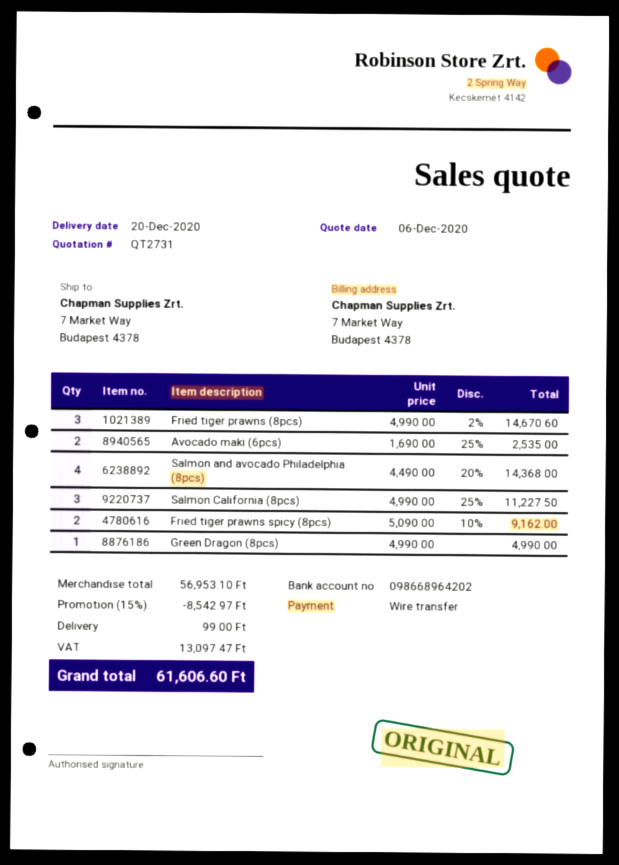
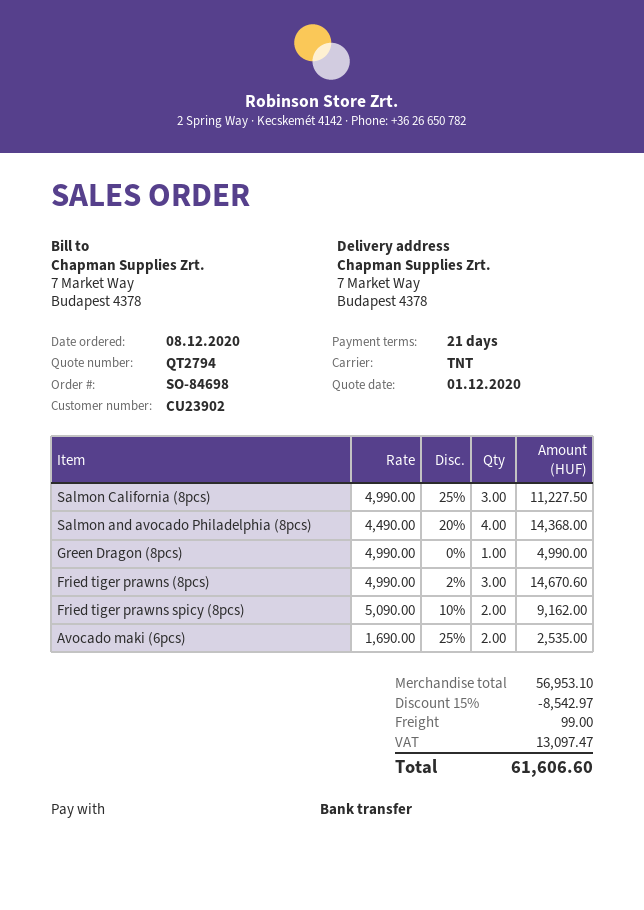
quote number: QT2731 -> QT2794
quote date: 2020-12-06 -> 2020-12-01

